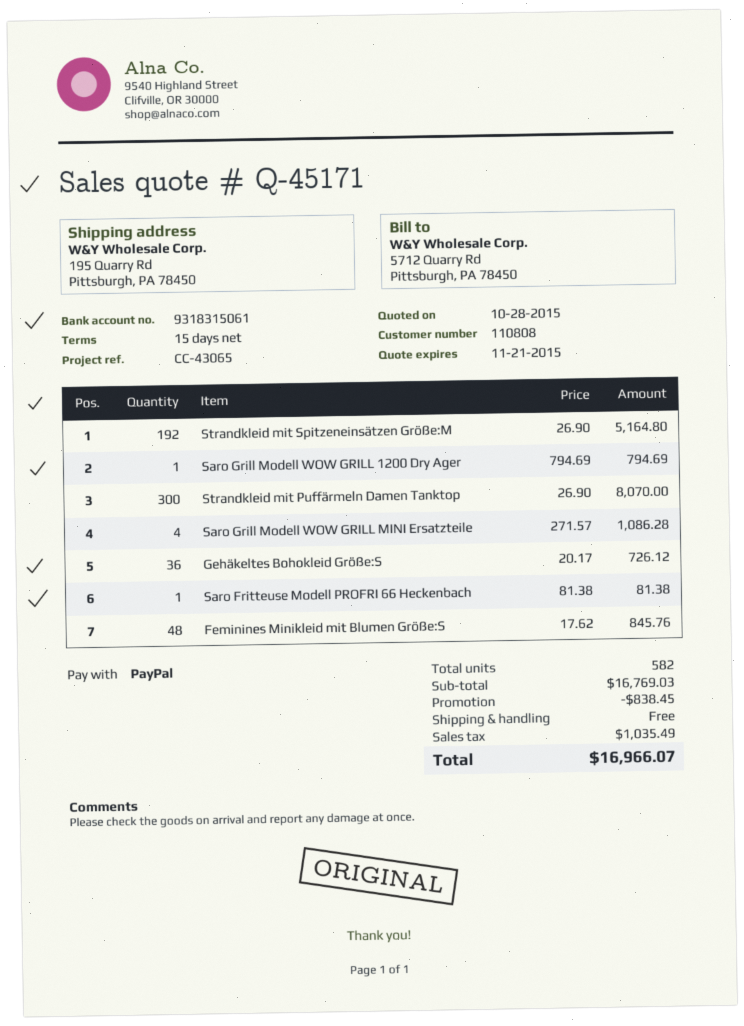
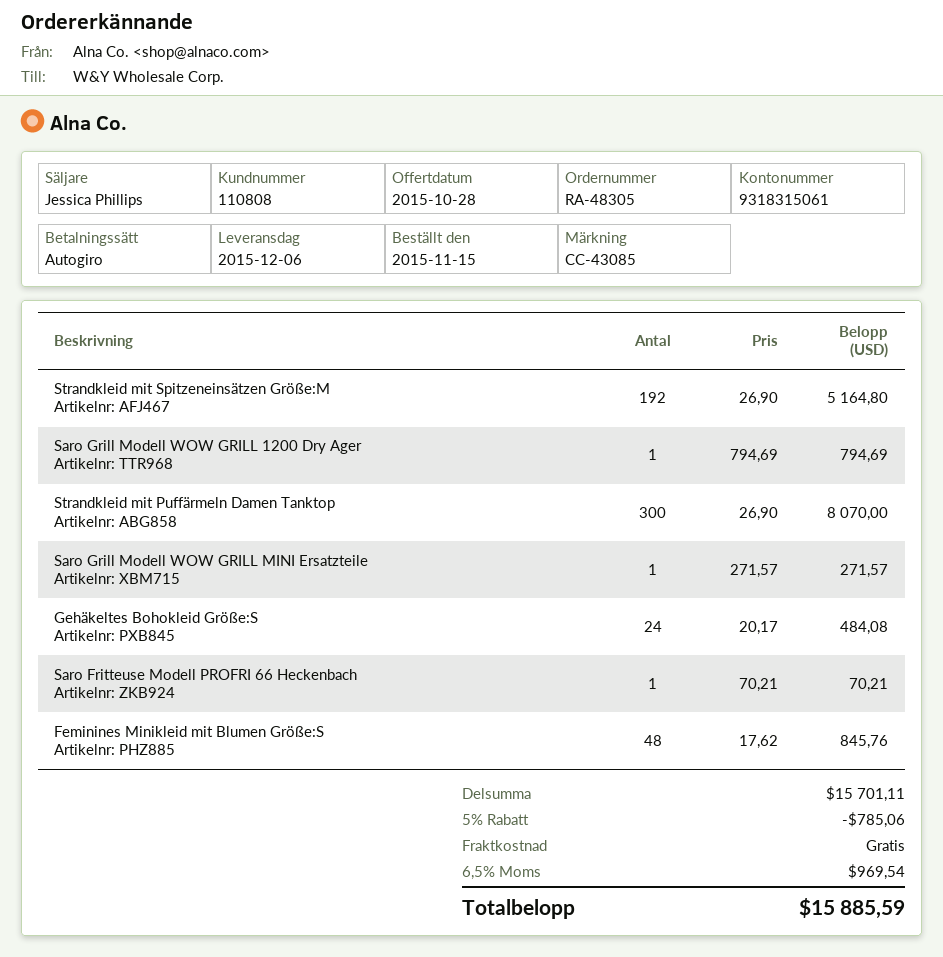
reference: CC-43065 -> CC-43085
payment method: PayPal -> direct debit
Saro Grill Modell WOW GRILL MINI Ersatzteile: 4 x 271.57 = 1086.28 -> 1 x 271.57 = 271.57
Gehäkeltes Bohokleid Größe:S: 36 x 20.17 = 726.12 -> 24 x 20.17 = 484.08
Saro Fritteuse Modell PROFRI 66 Heckenbach: 1 x 81.38 = 81.38 -> 1 x 70.21 = 70.21
subtotal: 16769.03 -> 15701.11
discount: 838.45 -> 785.06
tax: 1035.49 -> 969.54
total: 16966.07 -> 15885.59

